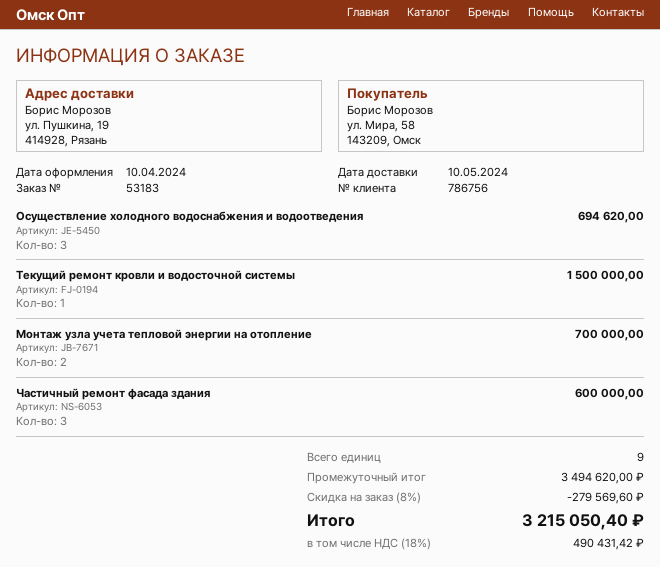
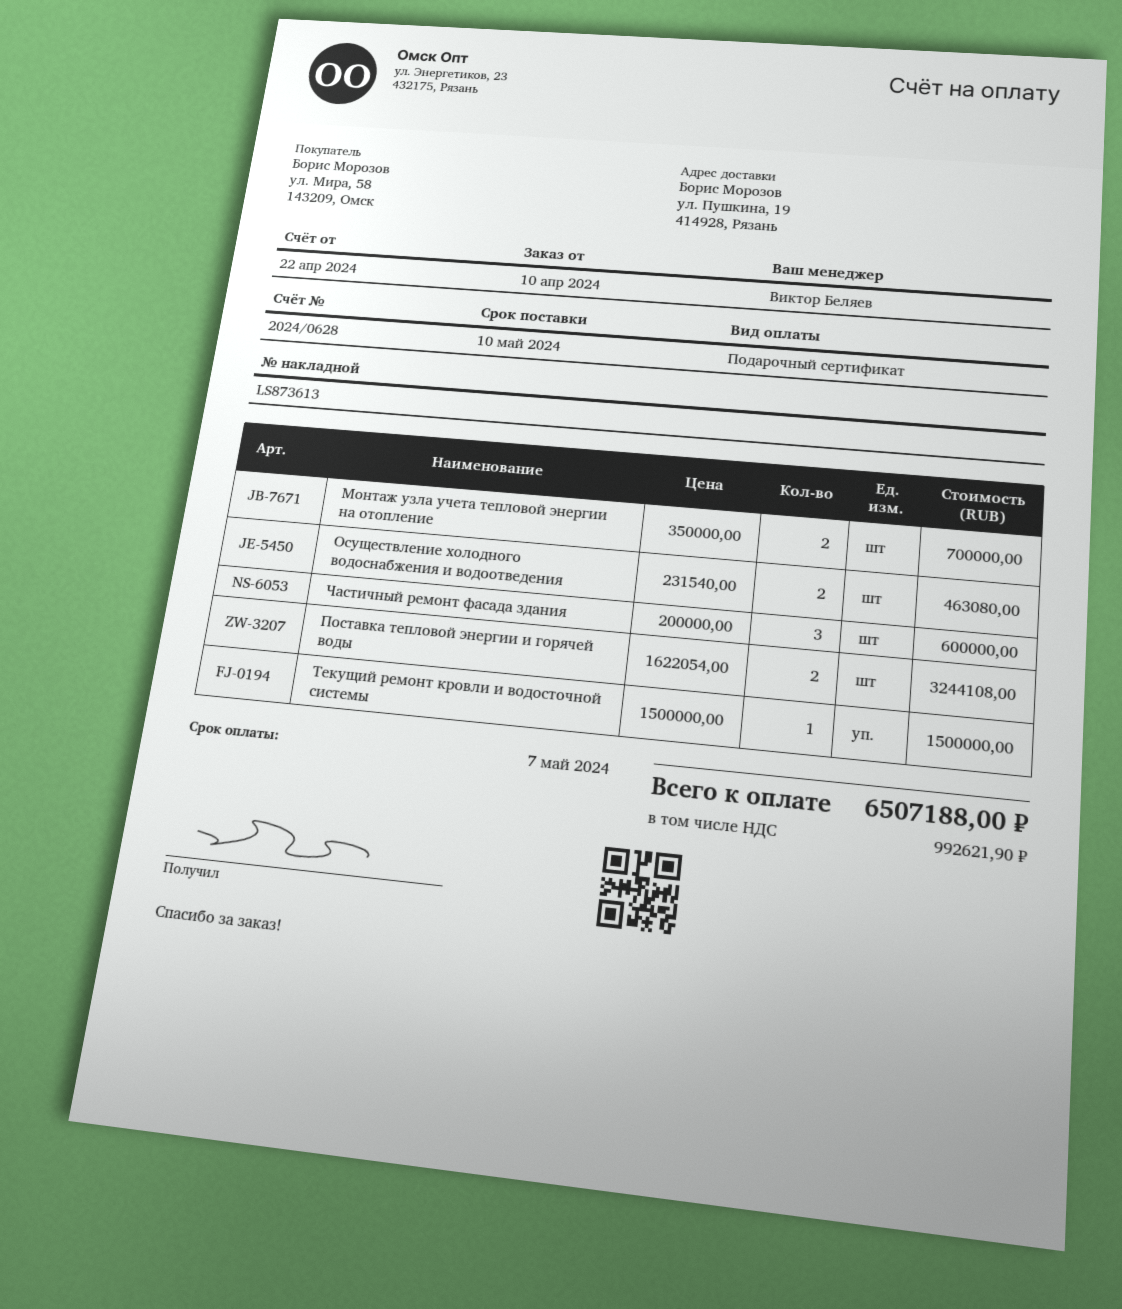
Осуществление холодного водоснабжения и водоотведения: 3 for 694620.00 -> 2 for 463080.00
Поставка тепловой энергии и горячей воды: none -> 2 for 3244108.00
discount: 8% = 279569.60 -> none
tax: 490431.42 -> 992621.90
total: 3215050.40 -> 6507188.00

